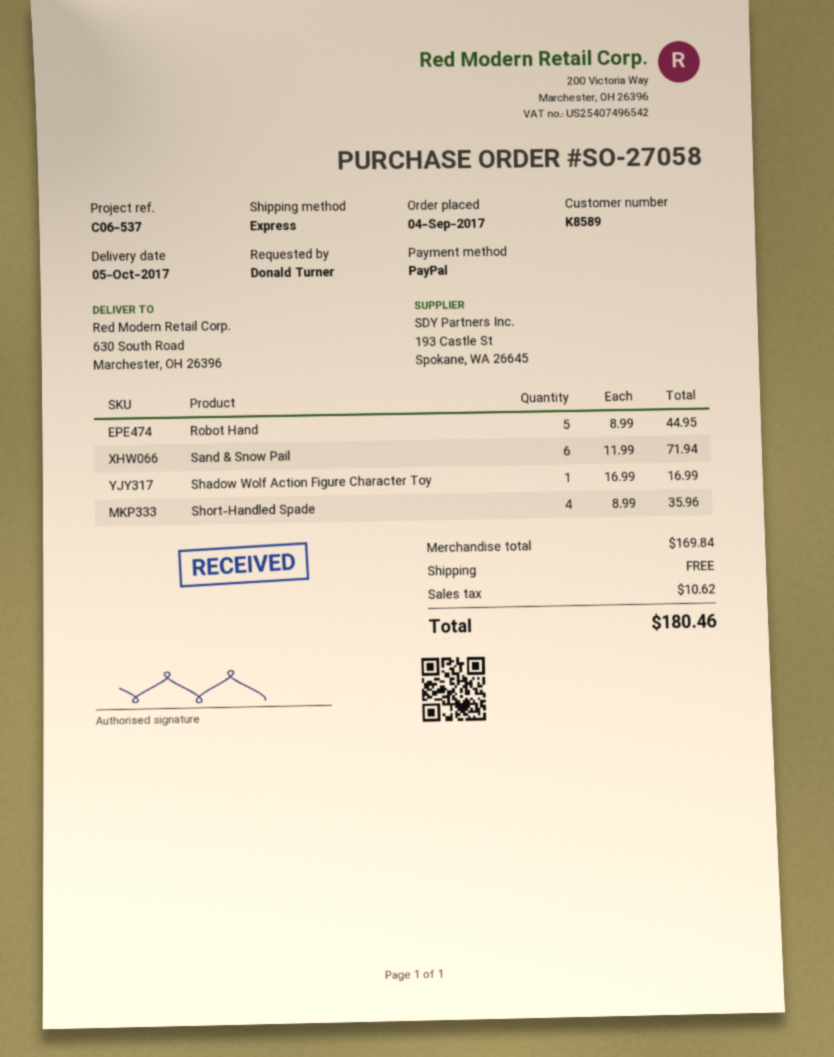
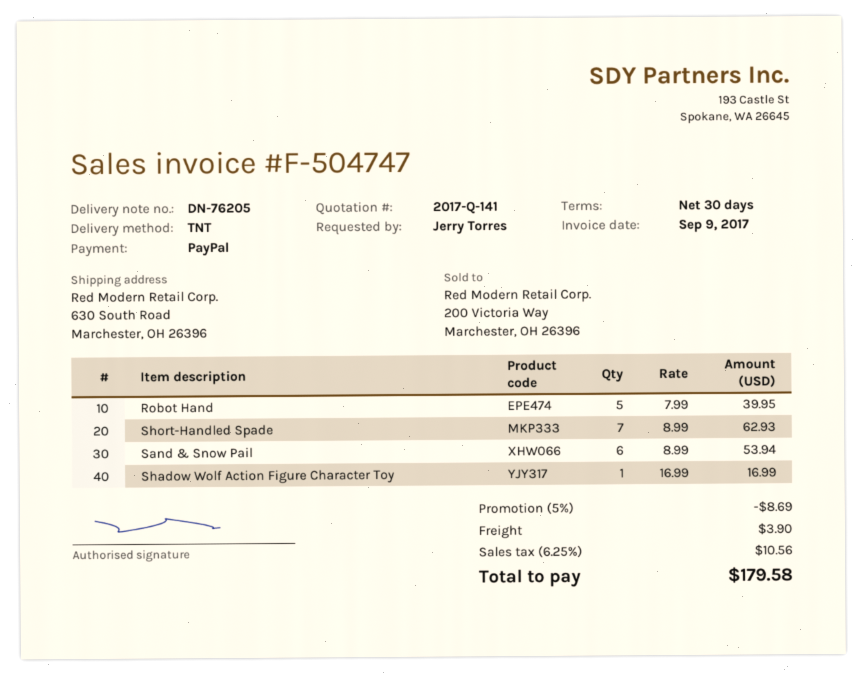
ordered by: Donald Turner -> Jerry Torres
shipping method: express -> TNT
Robot Hand: 5 x 8.99 = 44.95 -> 5 x 7.99 = 39.95
Sand & Snow Pail: 6 x 11.99 = 71.94 -> 6 x 8.99 = 53.94
Short-Handled Spade: 4 x 8.99 = 35.96 -> 7 x 8.99 = 62.93
discount: none -> 5% = 8.69
shipping: 0.00 -> 3.90
tax: 10.62 -> 10.56
total: 180.46 -> 179.58

